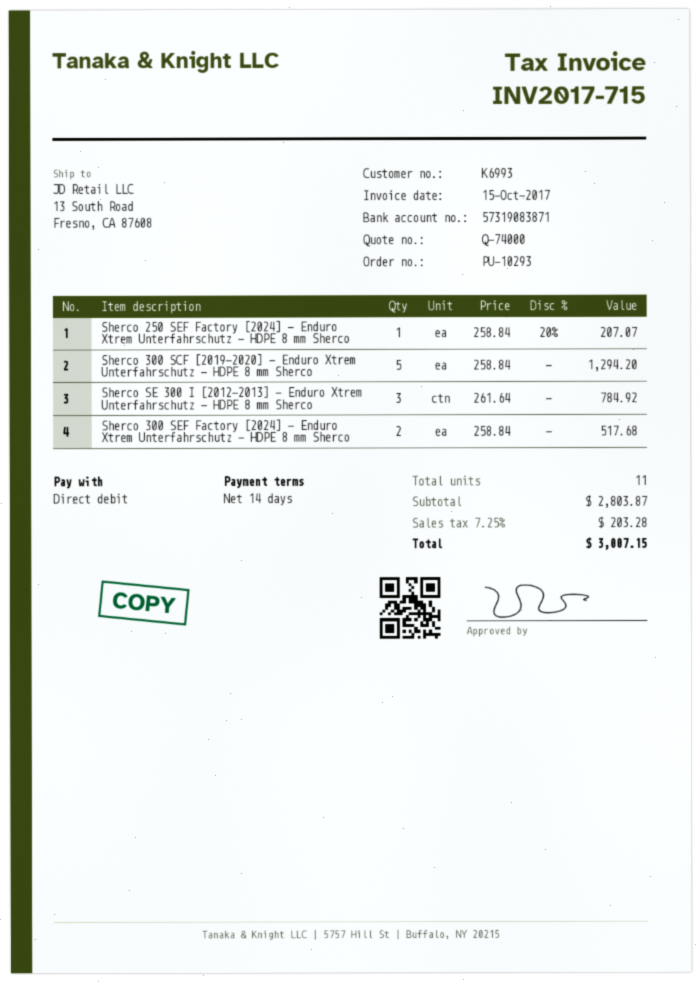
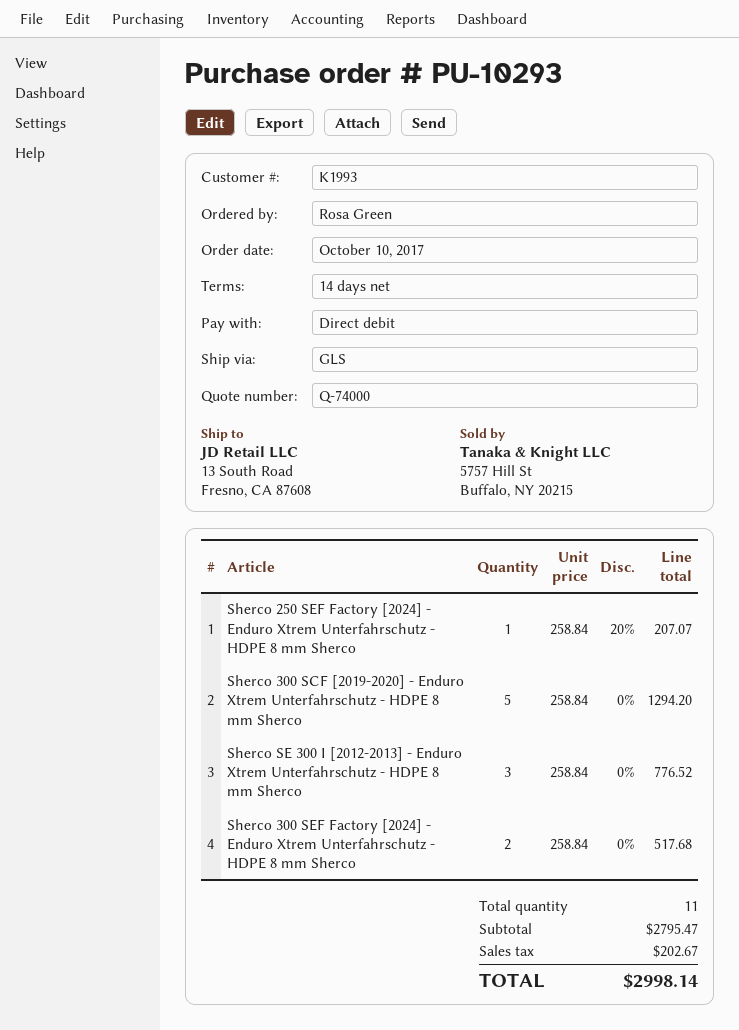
customer number: K6993 -> K1993
Sherco SE 300 I [2012-2013] - Enduro Xtrem Unterfahrschutz - HDPE 8 mm Sherco: 3 x 261.64 = 784.92 -> 3 x 258.84 = 776.52
subtotal: 2803.87 -> 2795.47
tax: 203.28 -> 202.67
total: 3007.15 -> 2998.14

